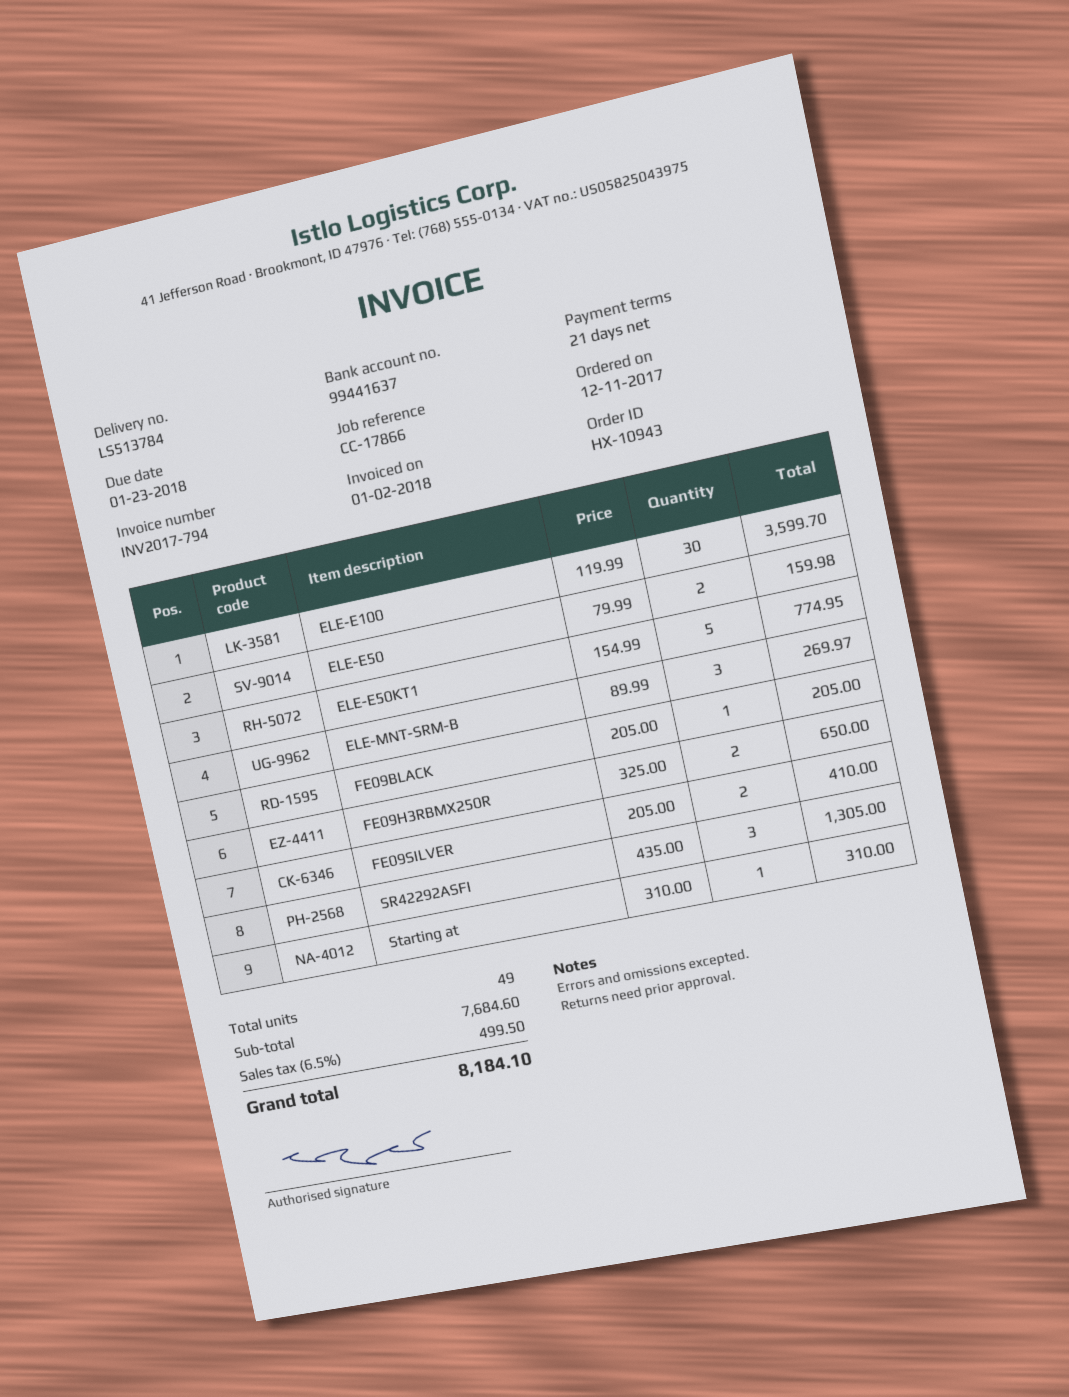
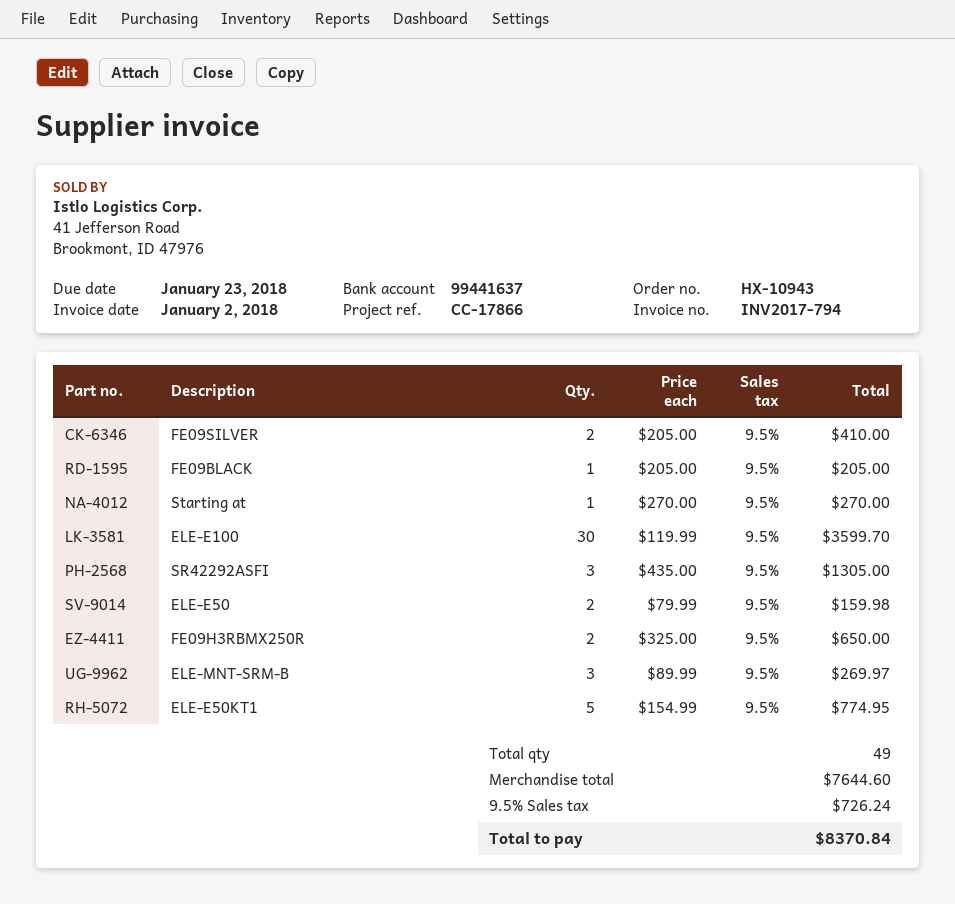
Starting at: 1 x 310.00 = 310.00 -> 1 x 270.00 = 270.00
subtotal: 7684.60 -> 7644.60
tax: 6.5% = 499.50 -> 9.5% = 726.24
total: 8184.10 -> 8370.84

